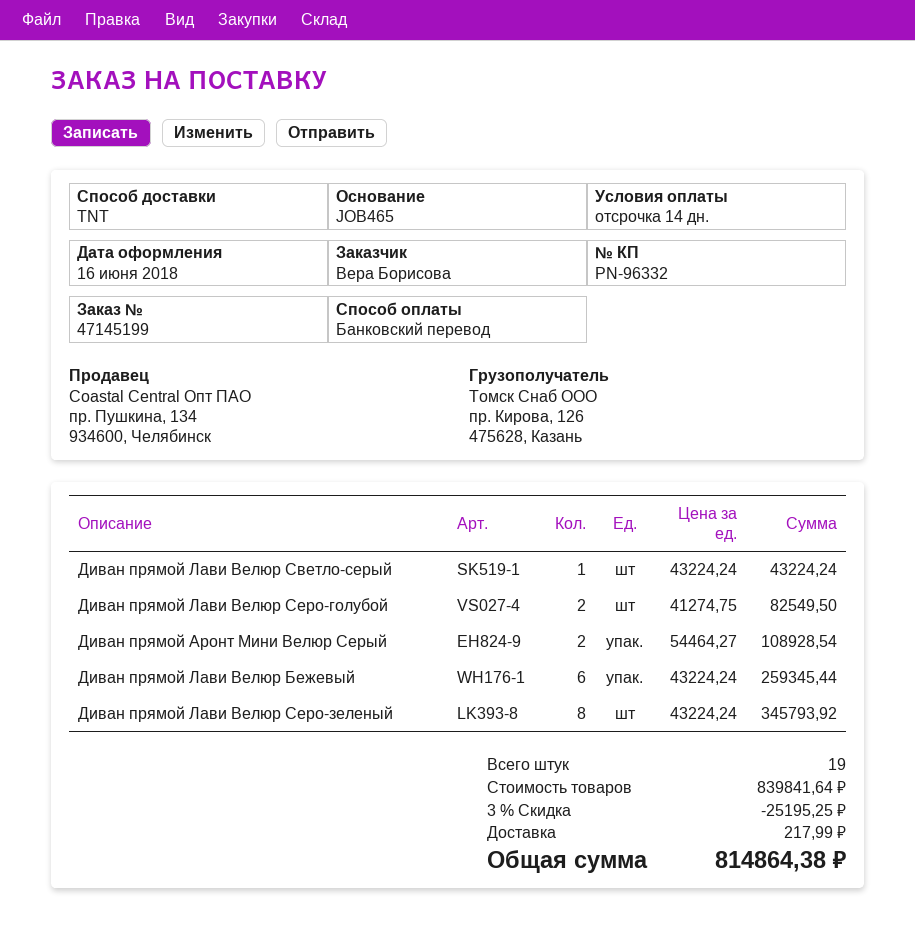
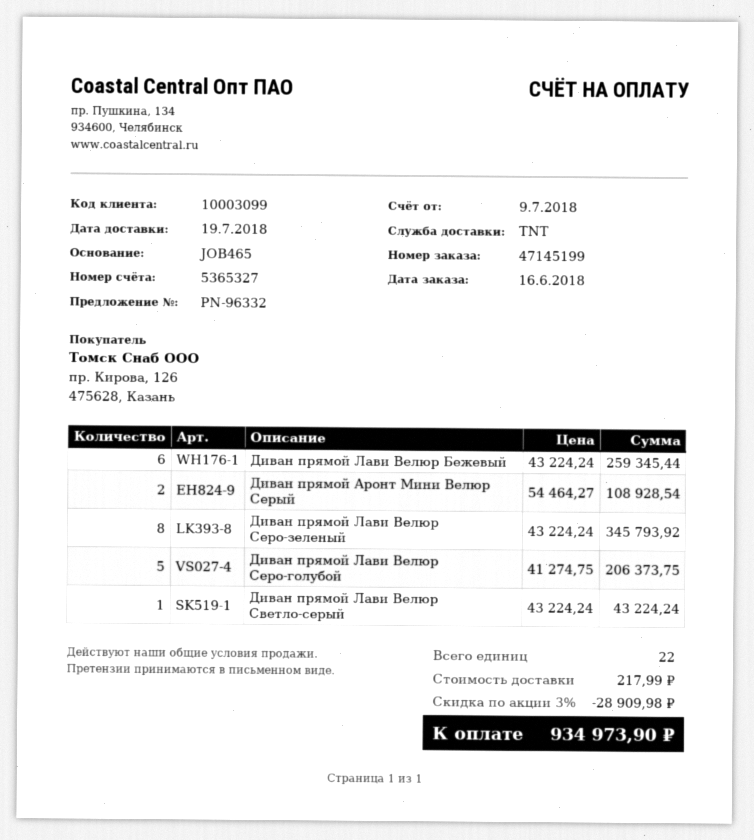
Диван прямой Лави Велюр Серо-голубой: 2 x 41274.75 = 82549.50 -> 5 x 41274.75 = 206373.75
total quantity: 19 -> 22
discount: 3% = 25195.25 -> 3% = 28909.98
total: 814864.38 -> 934973.90

